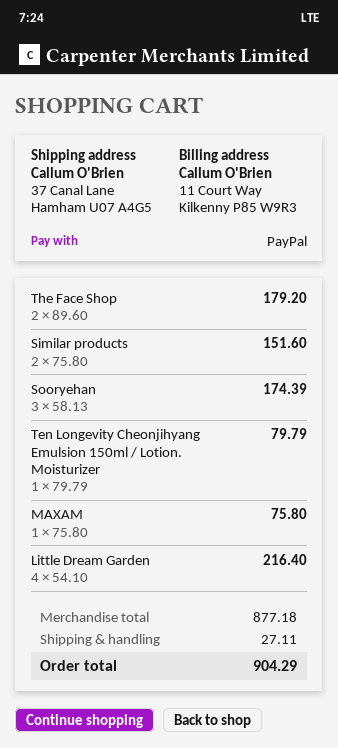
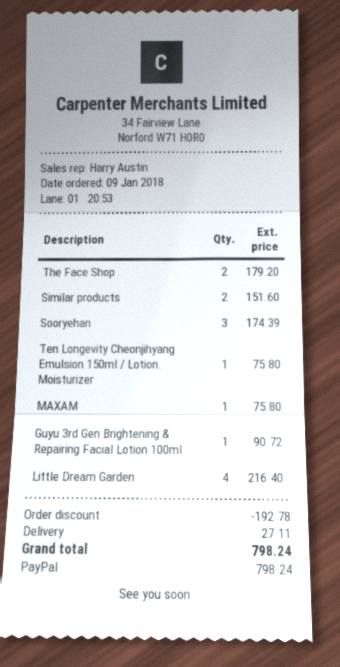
Ten Longevity Cheonjihyang Emulsion 150ml / Lotion. Moisturizer: 1 for 79.79 -> 1 for 75.80
Guyu 3rd Gen Brightening & Repairing Facial Lotion 100ml: none -> 1 for 90.72
discount: none -> 192.78
total: 904.29 -> 798.24

